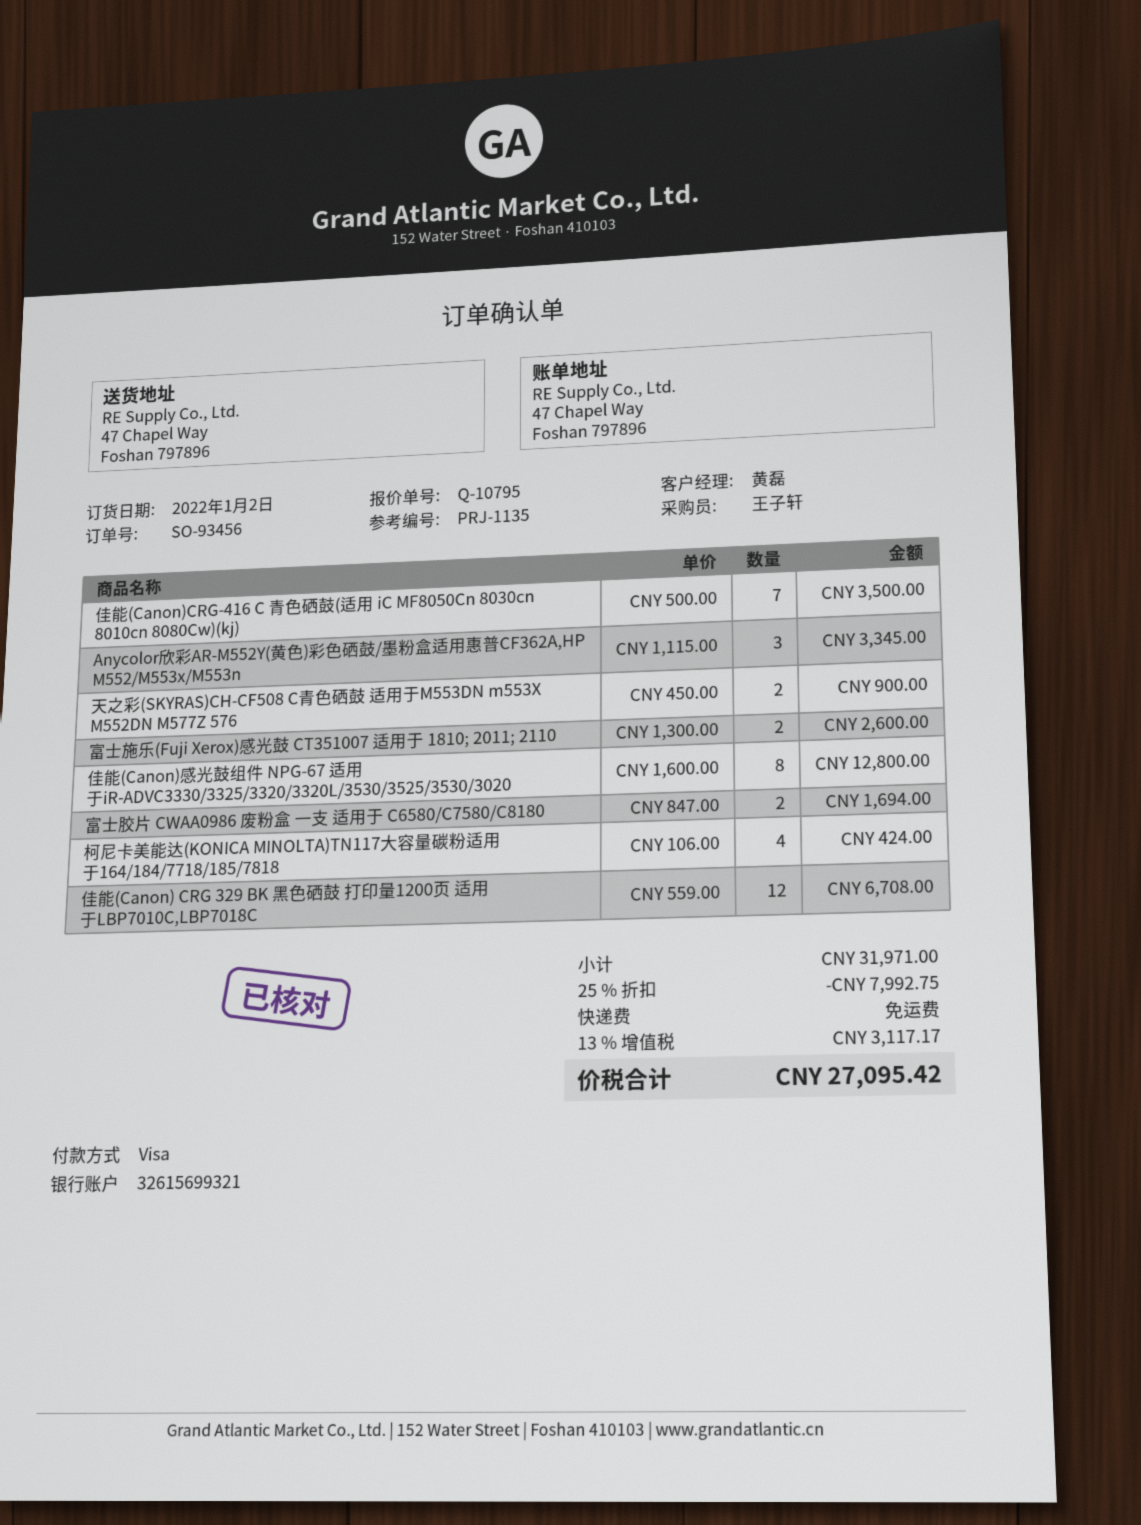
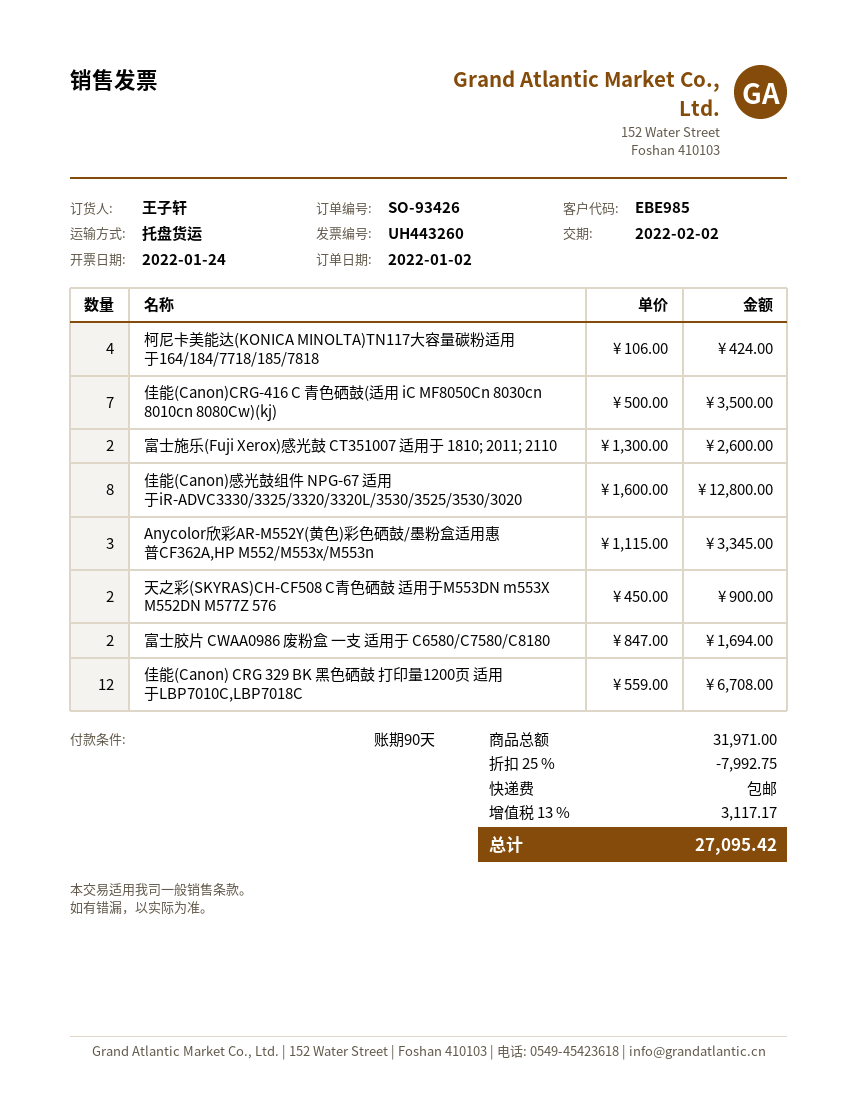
order number: SO-93456 -> SO-93426

